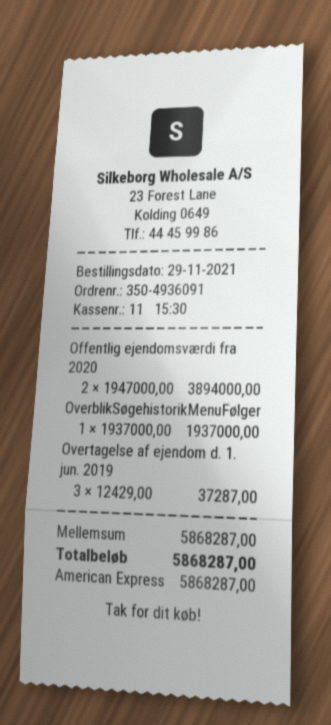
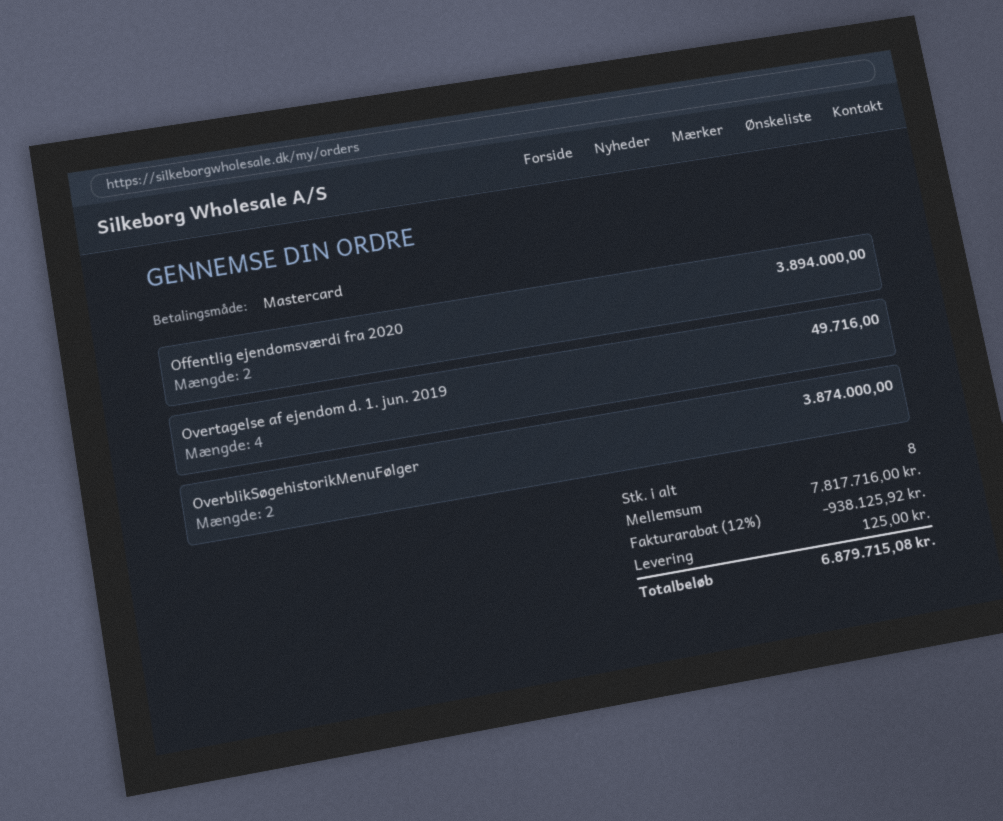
payment method: American Express -> Mastercard
OverblikSøgehistorikMenuFølger: 1 for 1937000.00 -> 2 for 3874000.00
Overtagelse af ejendom d. 1. jun. 2019: 3 for 37287.00 -> 4 for 49716.00
subtotal: 5868287.00 -> 7817716.00
discount: none -> 12% = 938125.92
shipping: none -> 125.00
total: 5868287.00 -> 6879715.08

